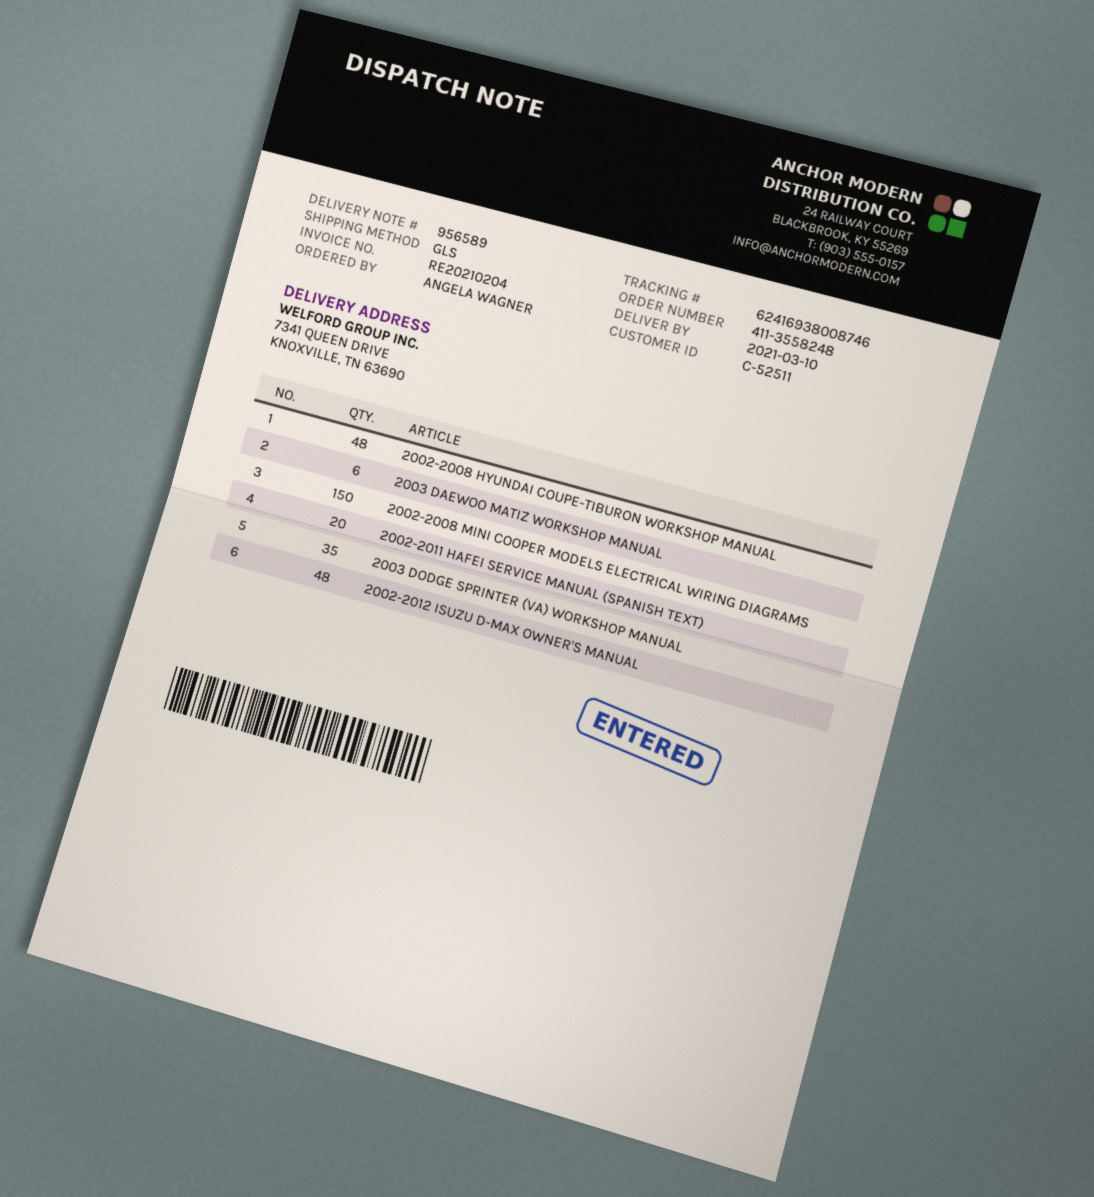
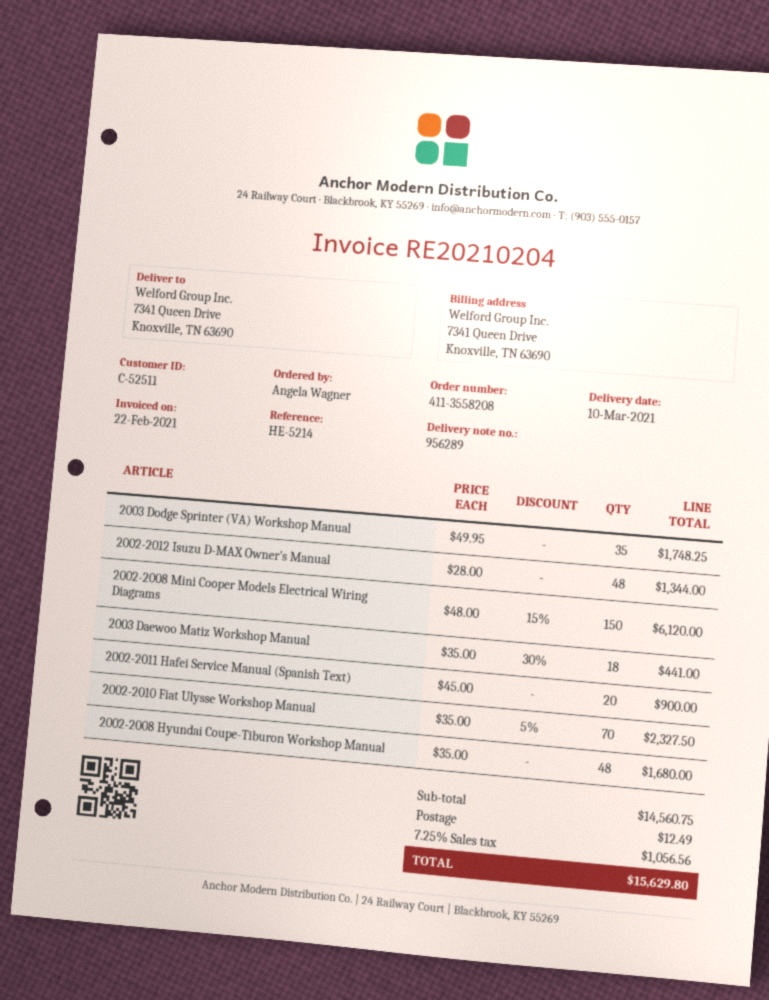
order number: 411-3558248 -> 411-3558208
delivery note number: 956589 -> 956289
2003 DAEWOO MATIZ WORKSHOP MANUAL: 6 -> 18
2002-2010 Fiat Ulysse Workshop Manual: none -> 70

